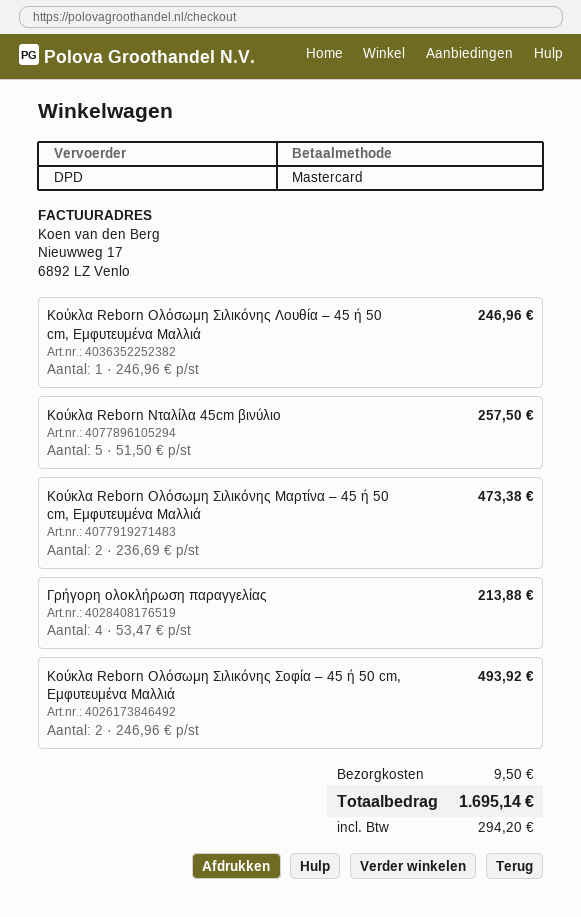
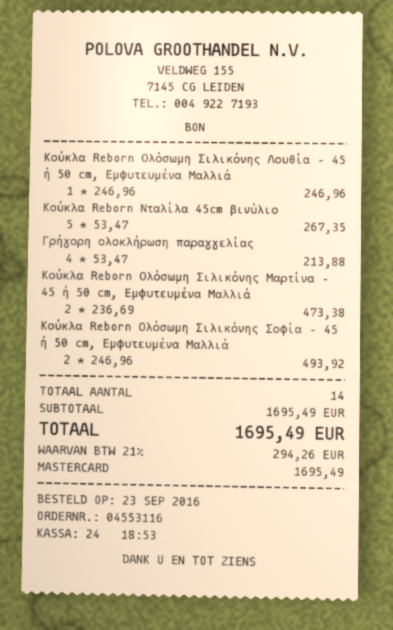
Κούκλα Reborn Νταλίλα 45cm βινύλιο: 5 x 51.50 = 257.50 -> 5 x 53.47 = 267.35
shipping: 9.50 -> none
tax: 294.20 -> 294.26
total: 1695.14 -> 1695.49

